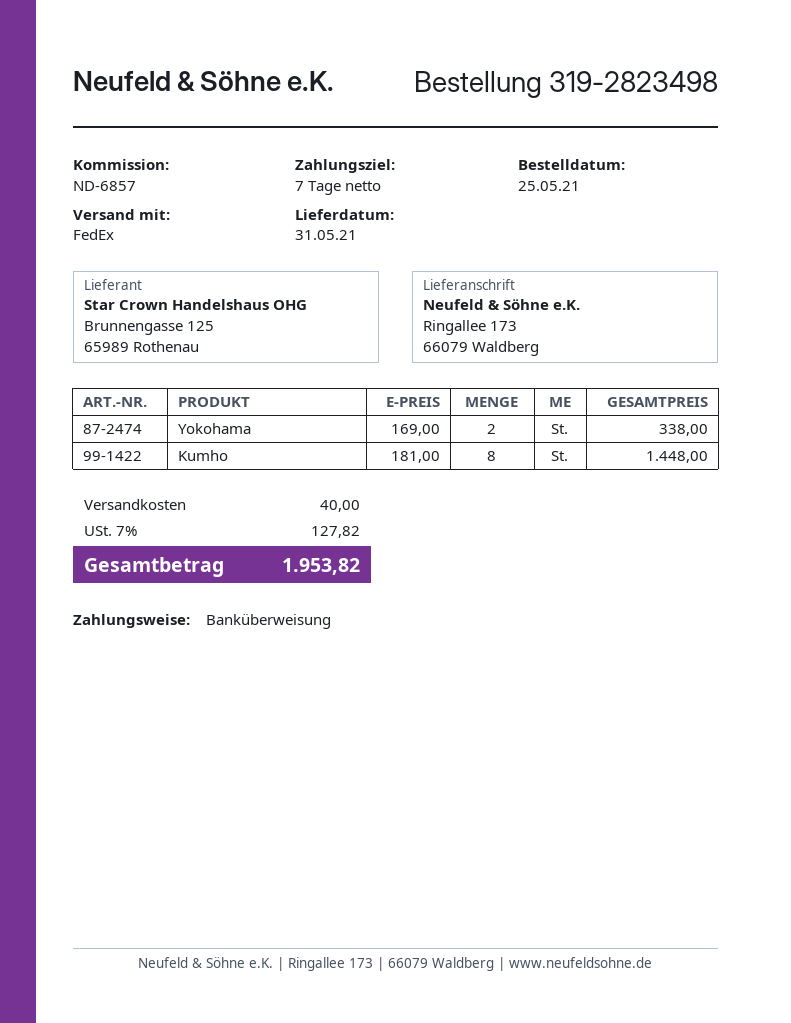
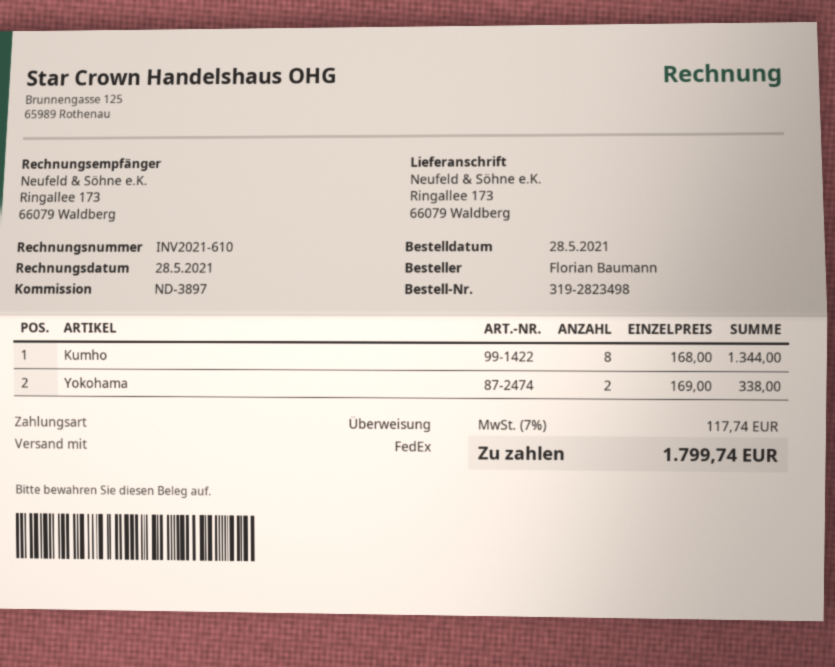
order date: 2021-05-25 -> 2021-05-28
reference: ND-6857 -> ND-3897
Kumho: 8 x 181.00 = 1448.00 -> 8 x 168.00 = 1344.00
shipping: 40.00 -> none
tax: 7% = 127.82 -> 7% = 117.74
total: 1953.82 -> 1799.74

